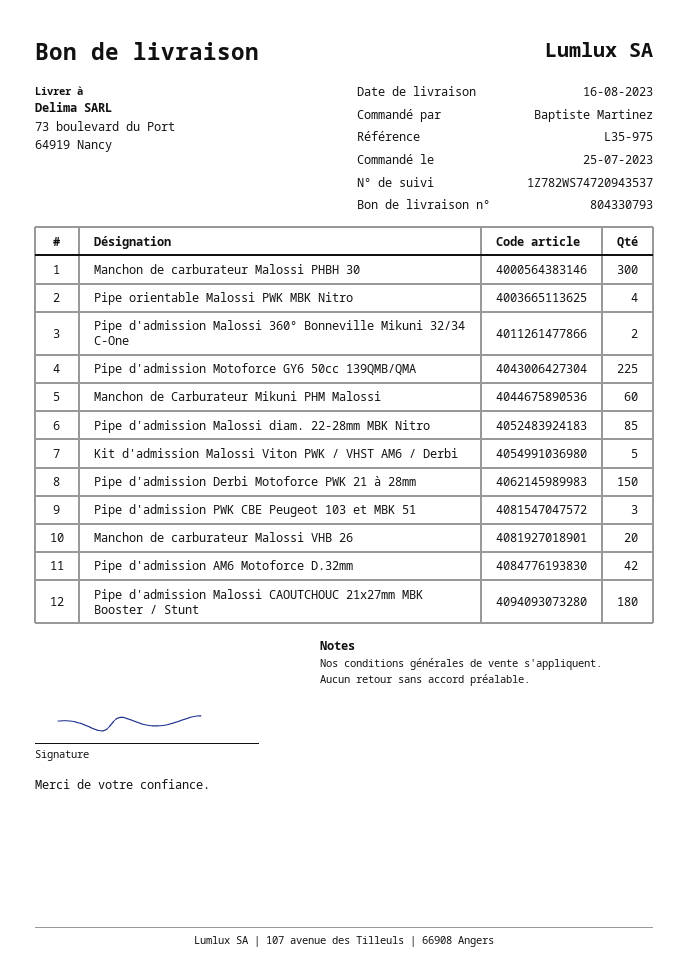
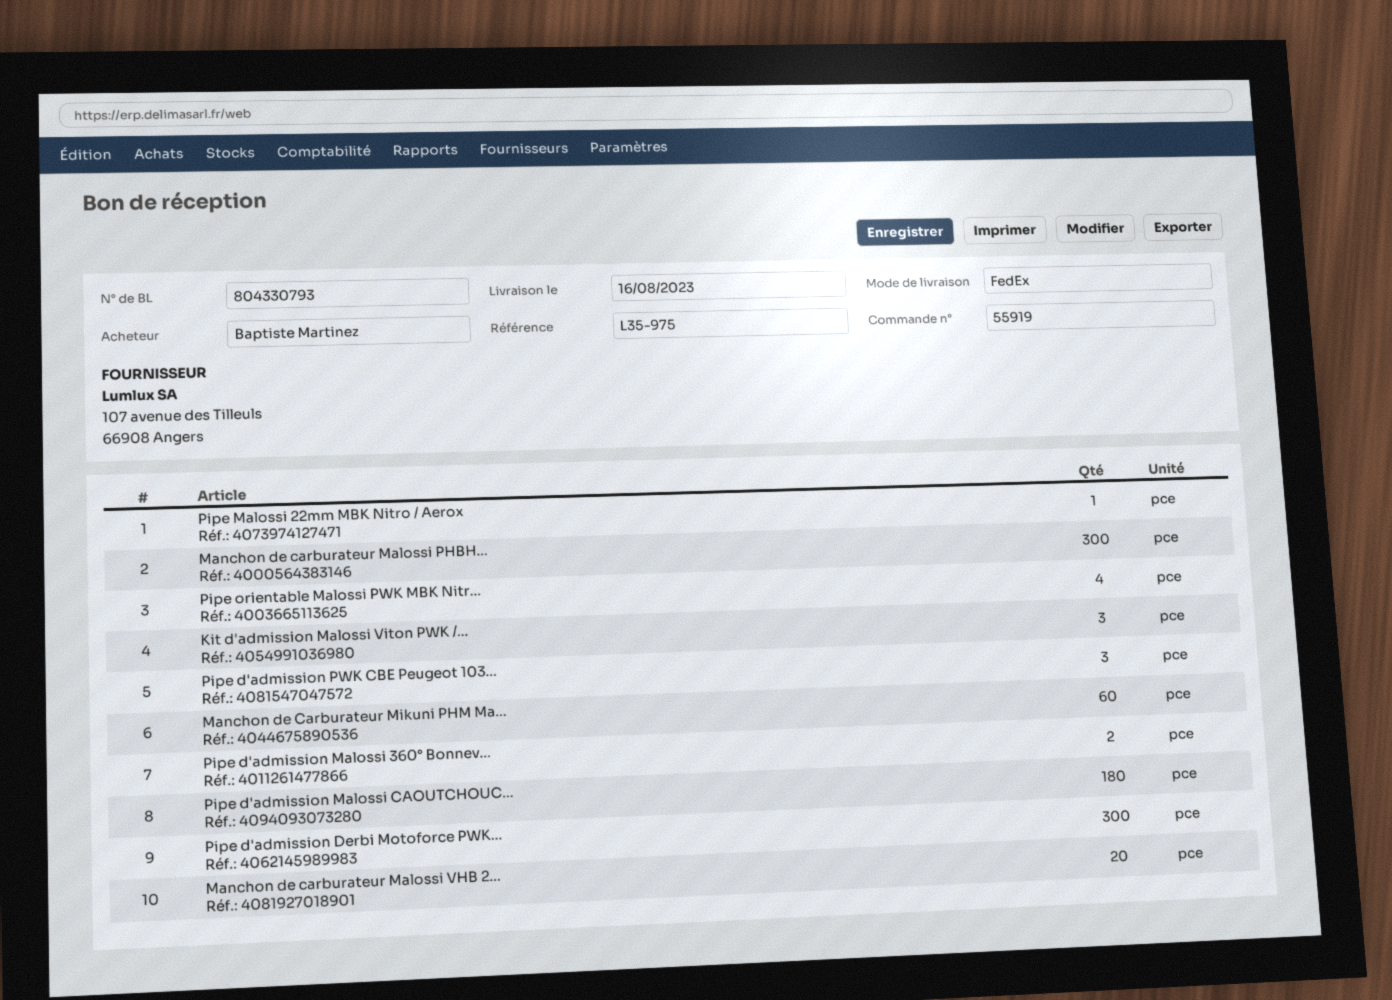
Pipe d'admission Motoforce GY6 50cc 139QMB/QMA: 225 -> none
Pipe d'admission Malossi diam. 22-28mm MBK Nitro: 85 -> none
Kit d'admission Malossi Viton PWK / VHST AM6 / Derbi: 5 -> 3
Pipe d'admission Derbi Motoforce PWK 21 à 28mm: 150 -> 300
Pipe d'admission AM6 Motoforce D.32mm: 42 -> none
Pipe Malossi 22mm MBK Nitro / Aerox: none -> 1

